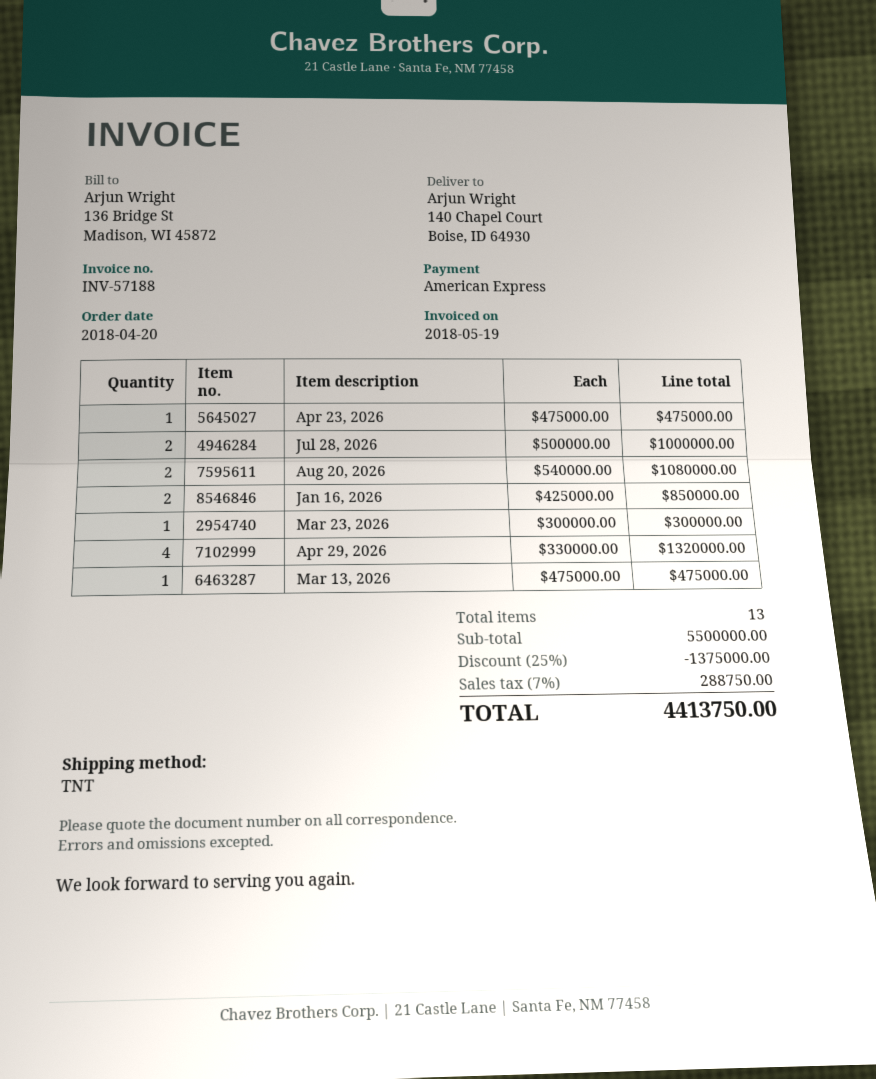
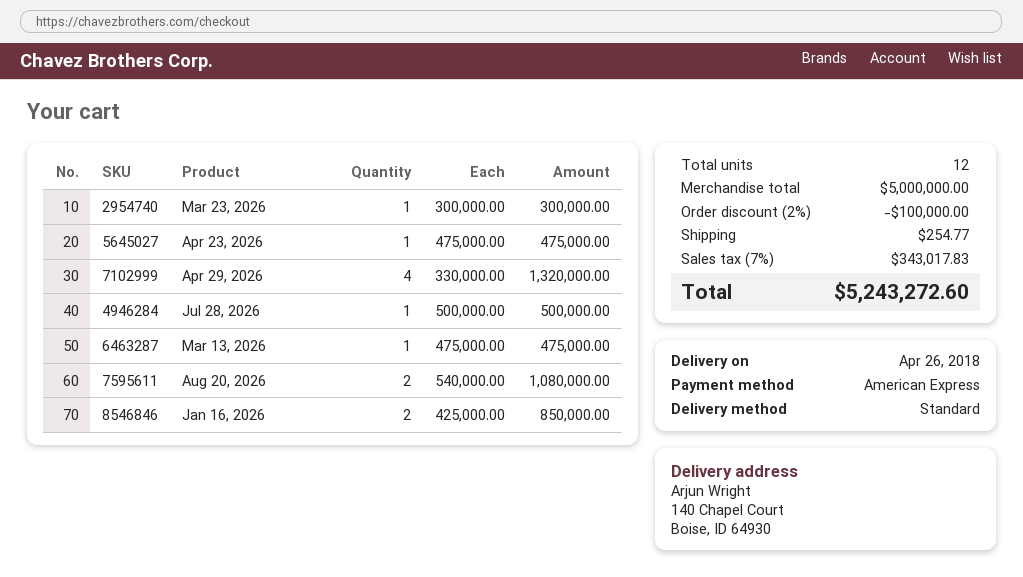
shipping method: TNT -> standard
Jul 28, 2026: 2 x 500000.00 = 1000000.00 -> 1 x 500000.00 = 500000.00
total quantity: 13 -> 12
subtotal: 5500000.00 -> 5000000.00
discount: 25% = 1375000.00 -> 2% = 100000.00
shipping: none -> 254.77
tax: 7% = 288750.00 -> 7% = 343017.83
total: 4413750.00 -> 5243272.60

